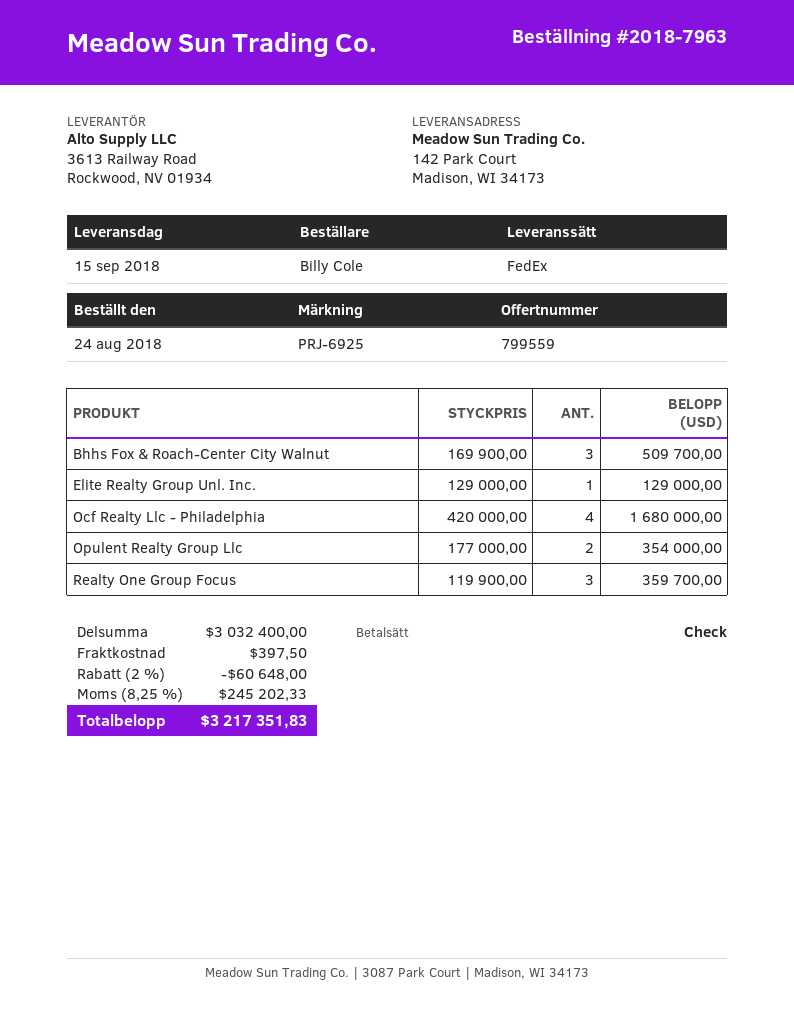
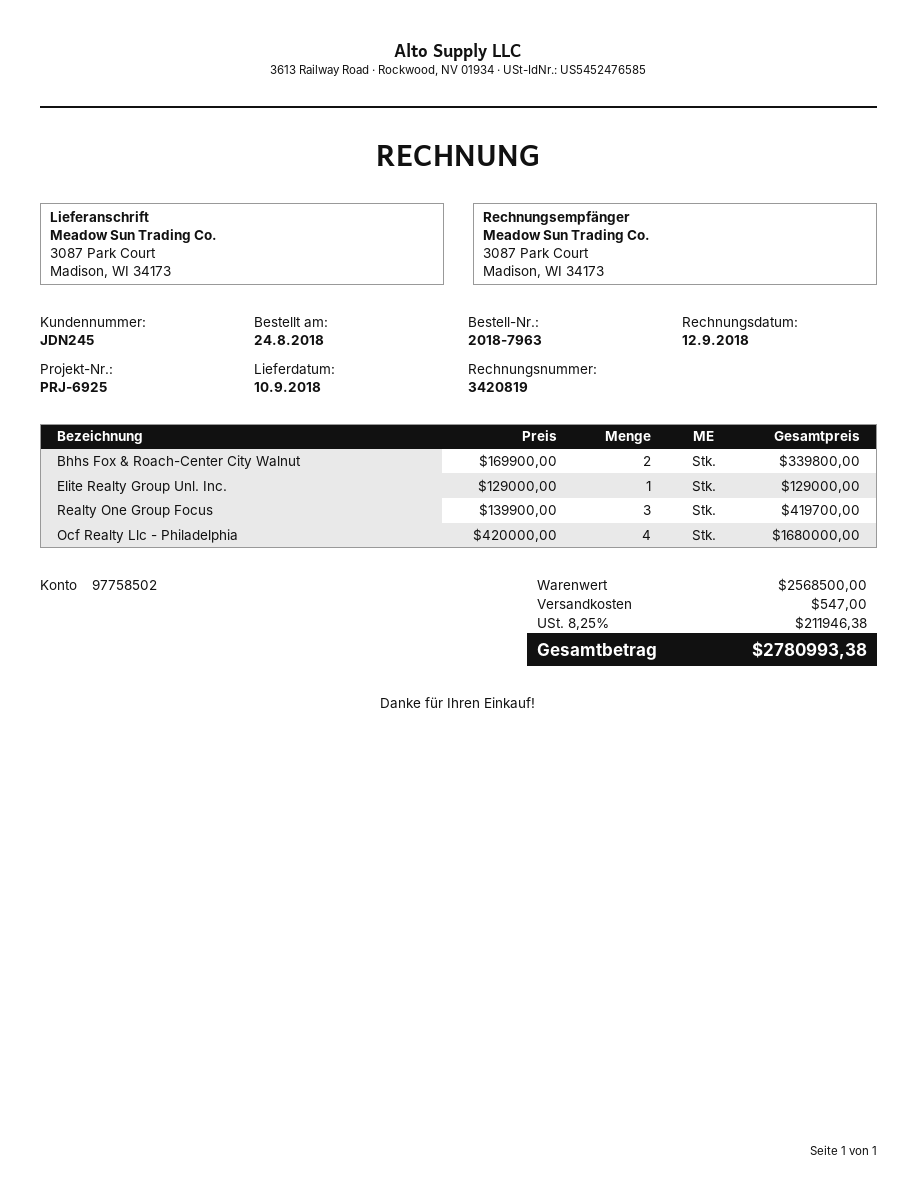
delivery date: 2018-09-15 -> 2018-09-10
ship to: 142 Park Court, Madison, WI 34173 -> 3087 Park Court, Madison, WI 34173
Bhhs Fox & Roach-Center City Walnut: 3 x 169900.00 = 509700.00 -> 2 x 169900.00 = 339800.00
Opulent Realty Group Llc: 2 x 177000.00 = 354000.00 -> none
Realty One Group Focus: 3 x 119900.00 = 359700.00 -> 3 x 139900.00 = 419700.00
subtotal: 3032400.00 -> 2568500.00
discount: 2% = 60648.00 -> none
shipping: 397.50 -> 547.00
tax: 8.25% = 245202.33 -> 8.25% = 211946.38
total: 3217351.83 -> 2780993.38

